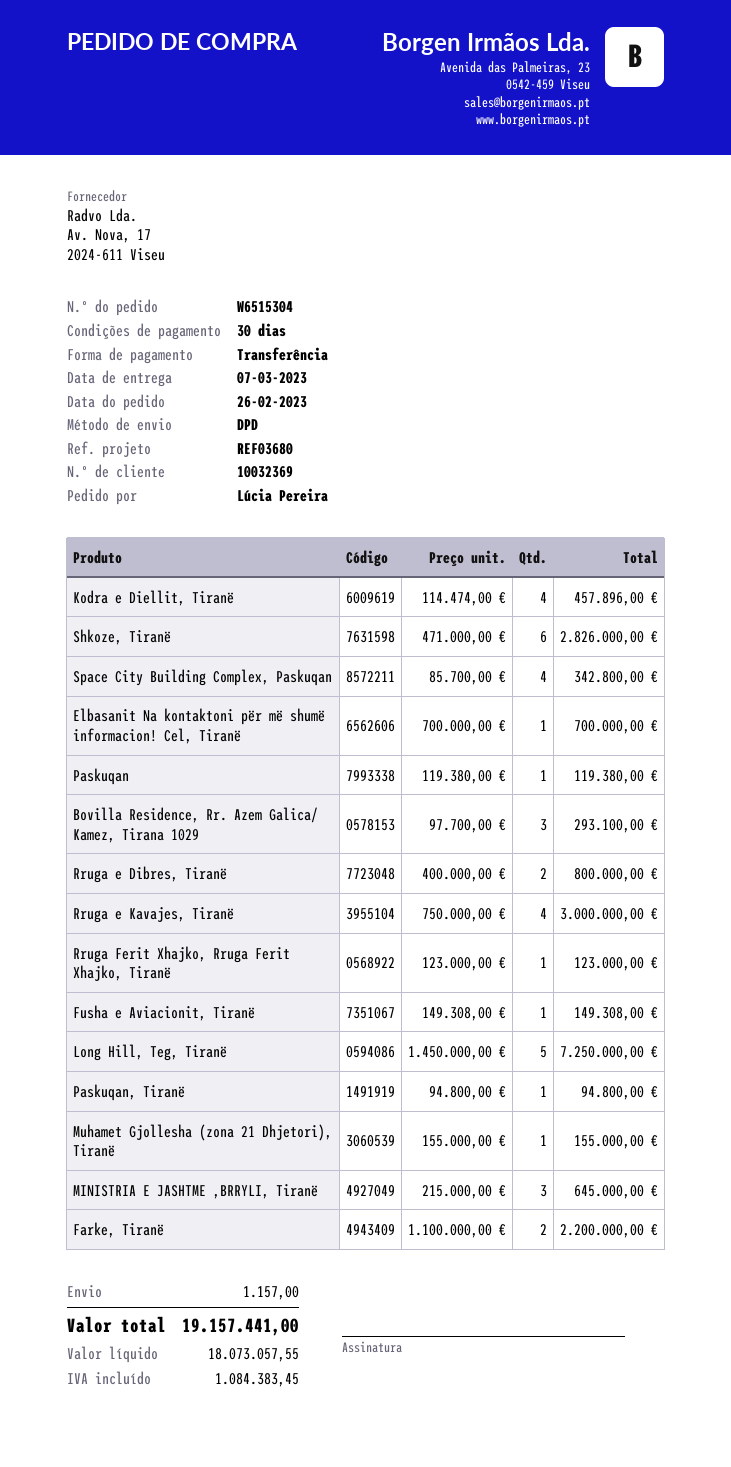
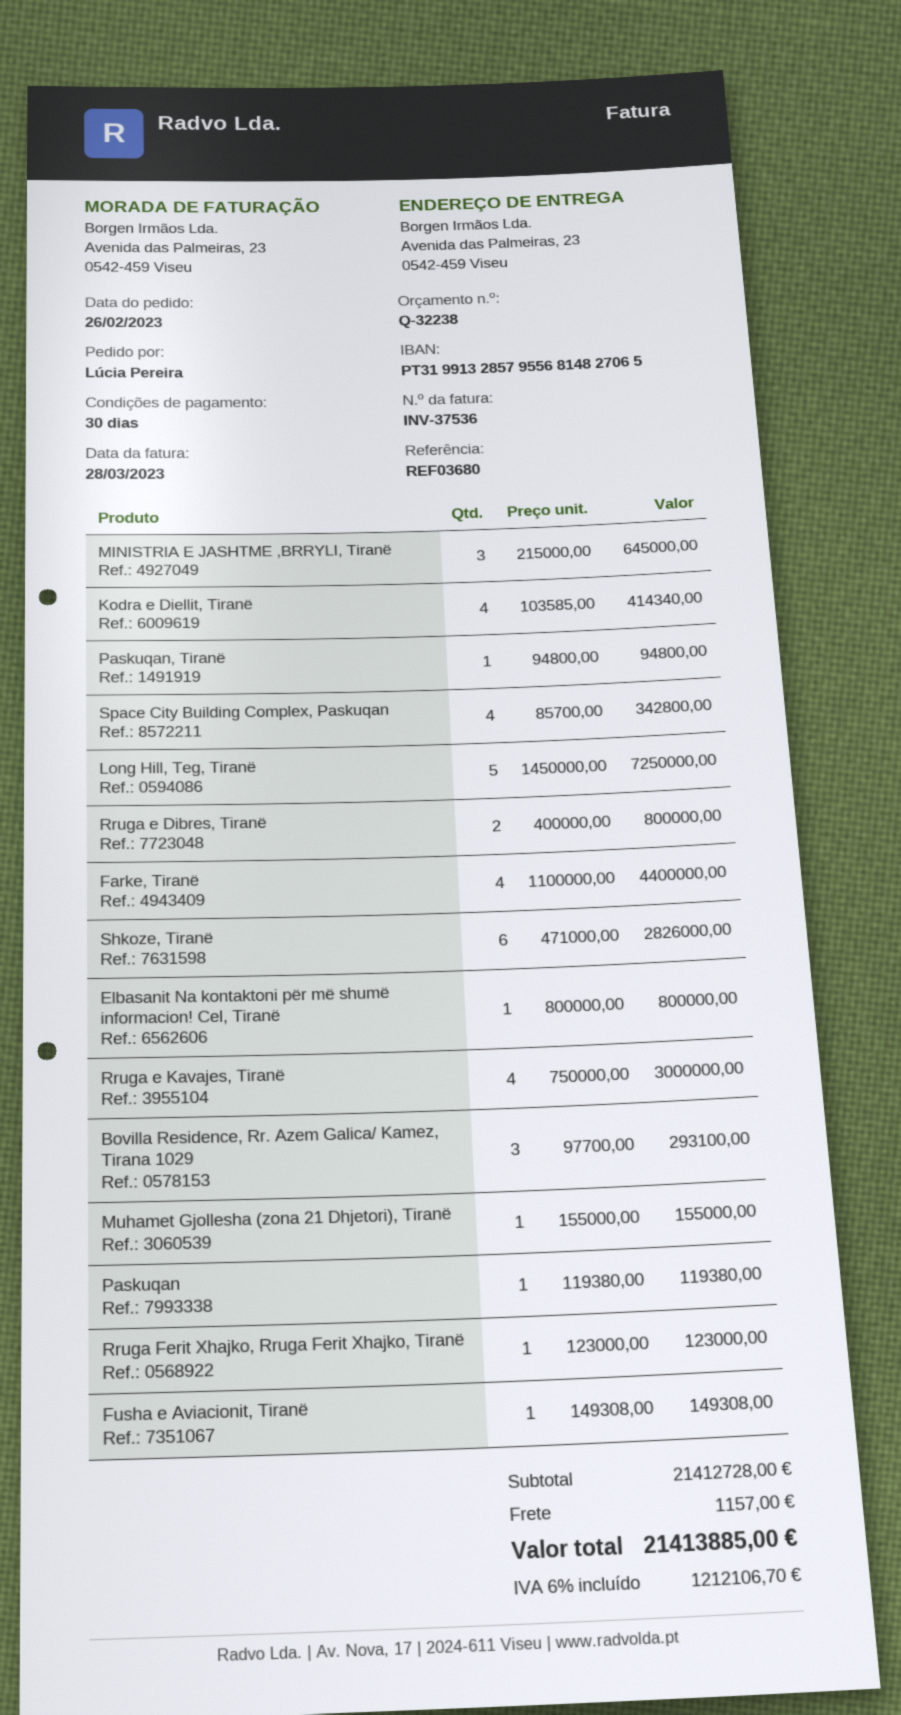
Kodra e Diellit, Tiranë: 4 x 114474.00 = 457896.00 -> 4 x 103585.00 = 414340.00
Elbasanit Na kontaktoni për më shumë informacion! Cel, Tiranë: 1 x 700000.00 = 700000.00 -> 1 x 800000.00 = 800000.00
Farke, Tiranë: 2 x 1100000.00 = 2200000.00 -> 4 x 1100000.00 = 4400000.00
tax: 1084383.45 -> 1212106.70
total: 19157441.00 -> 21413885.00

